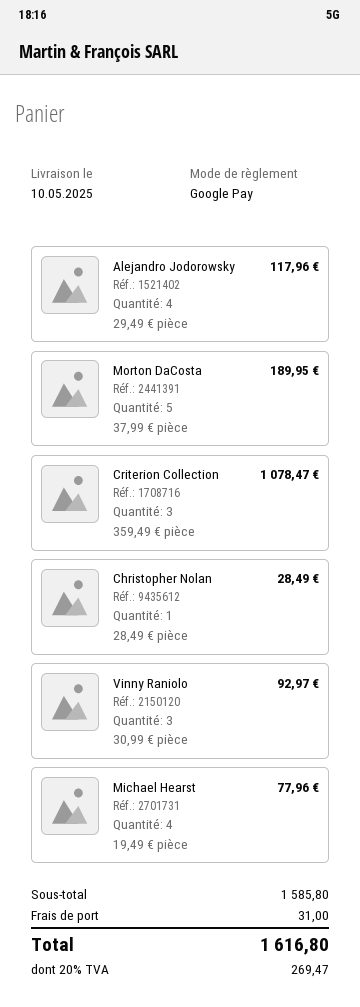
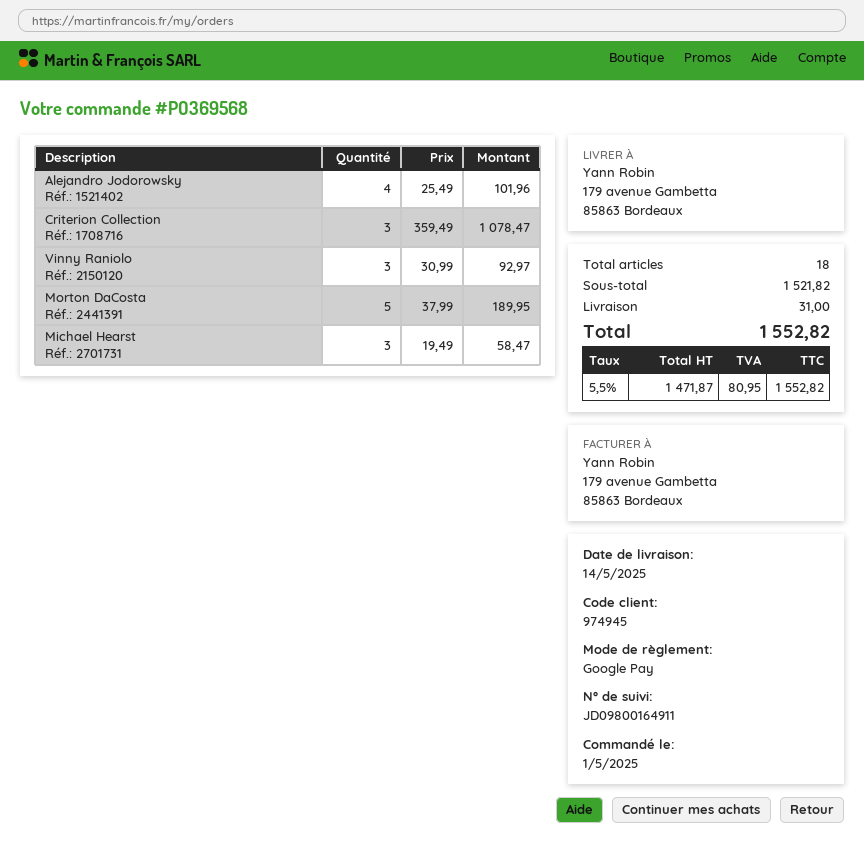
delivery date: 2025-05-10 -> 2025-05-14
Alejandro Jodorowsky: 4 x 29.49 = 117.96 -> 4 x 25.49 = 101.96
Christopher Nolan: 1 x 28.49 = 28.49 -> none
Michael Hearst: 4 x 19.49 = 77.96 -> 3 x 19.49 = 58.47
subtotal: 1585.80 -> 1521.82
tax: 20% = 269.47 -> 5.5% = 80.95
total: 1616.80 -> 1552.82

